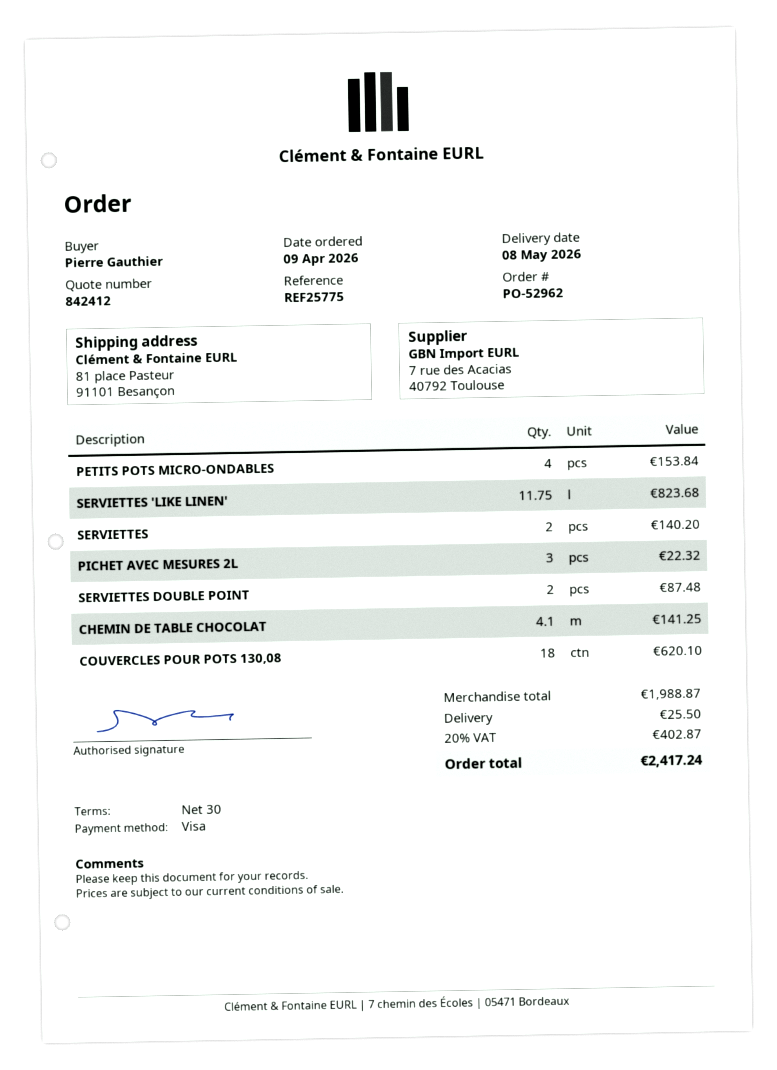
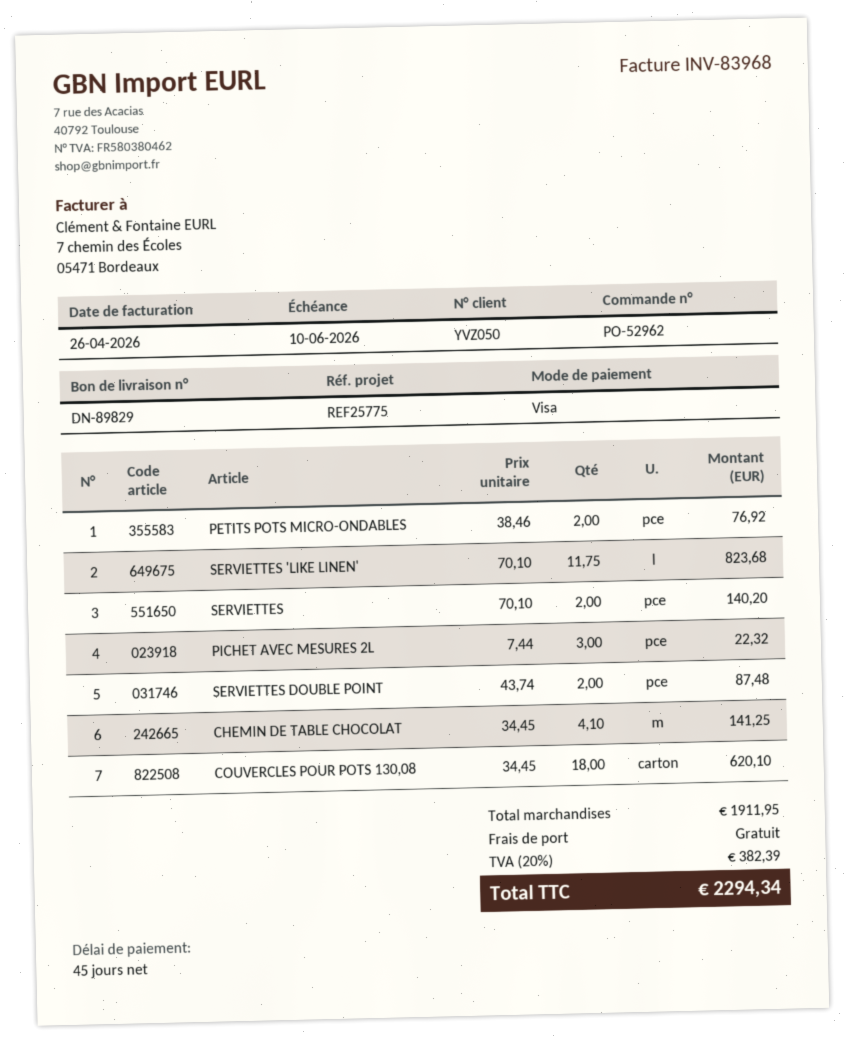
payment terms: 30 days -> 45 days
PETITS POTS MICRO-ONDABLES: 4 for 153.84 -> 2 for 76.92
subtotal: 1988.87 -> 1911.95
shipping: 25.50 -> 0.00
tax: 20% = 402.87 -> 20% = 382.39
total: 2417.24 -> 2294.34

